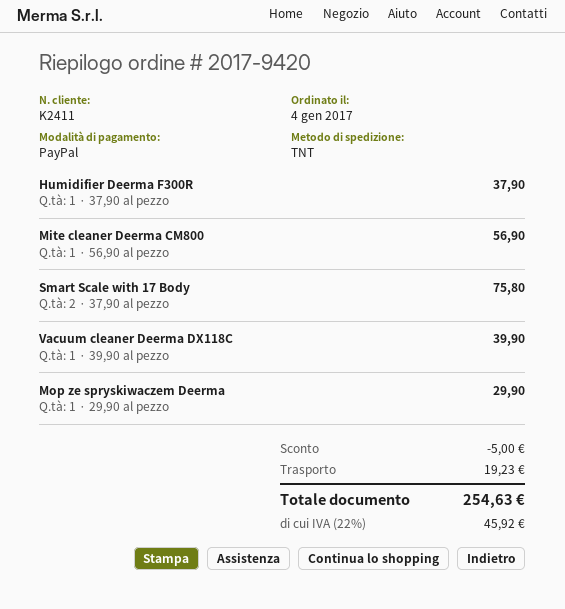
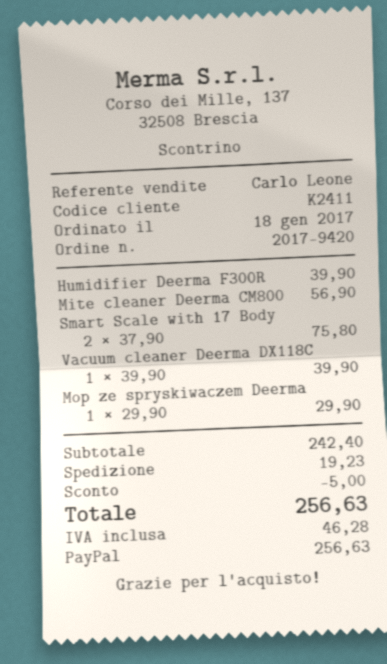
order date: 2017-01-04 -> 2017-01-18
Humidifier Deerma F300R: 1 x 37.90 = 37.90 -> 1 x 39.90 = 39.90
tax: 45.92 -> 46.28
total: 254.63 -> 256.63

